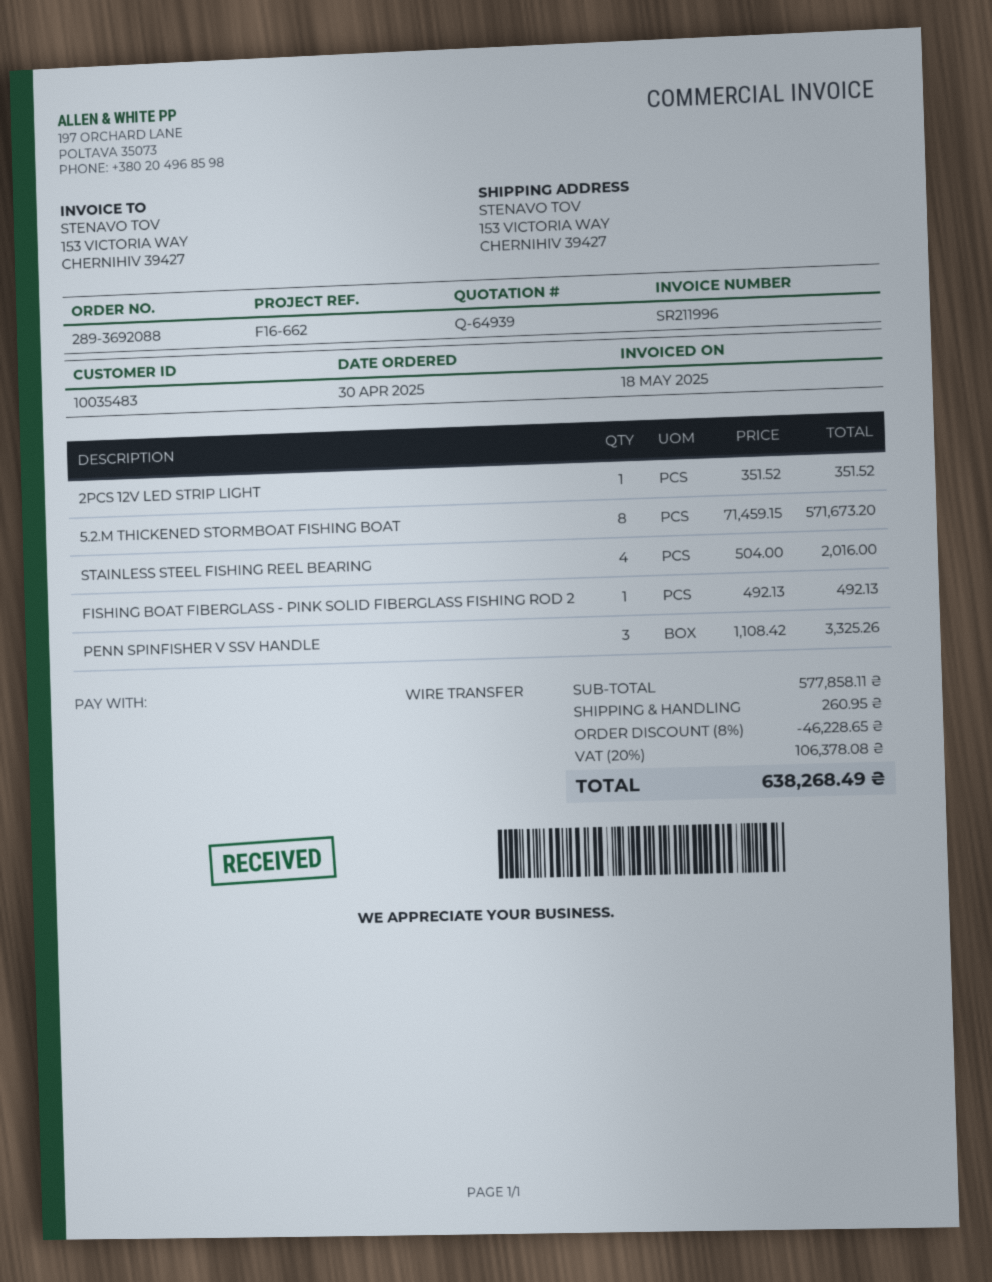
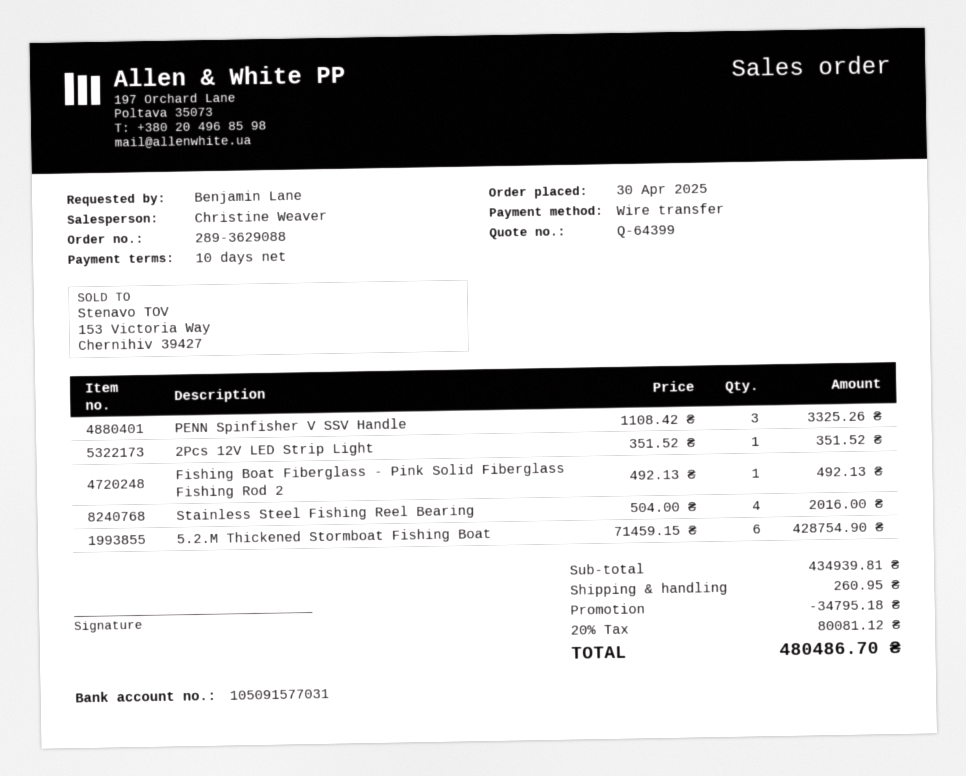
quote number: Q-64939 -> Q-64399
order number: 289-3692088 -> 289-3629088
5.2.M THICKENED STORMBOAT FISHING BOAT: 8 x 71459.15 = 571673.20 -> 6 x 71459.15 = 428754.90
subtotal: 577858.11 -> 434939.81
discount: 46228.65 -> 34795.18
tax: 20% = 106378.08 -> 20% = 80081.12
total: 638268.49 -> 480486.70

